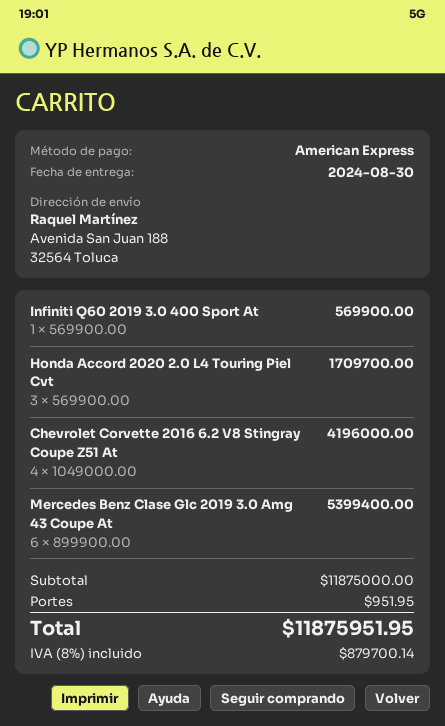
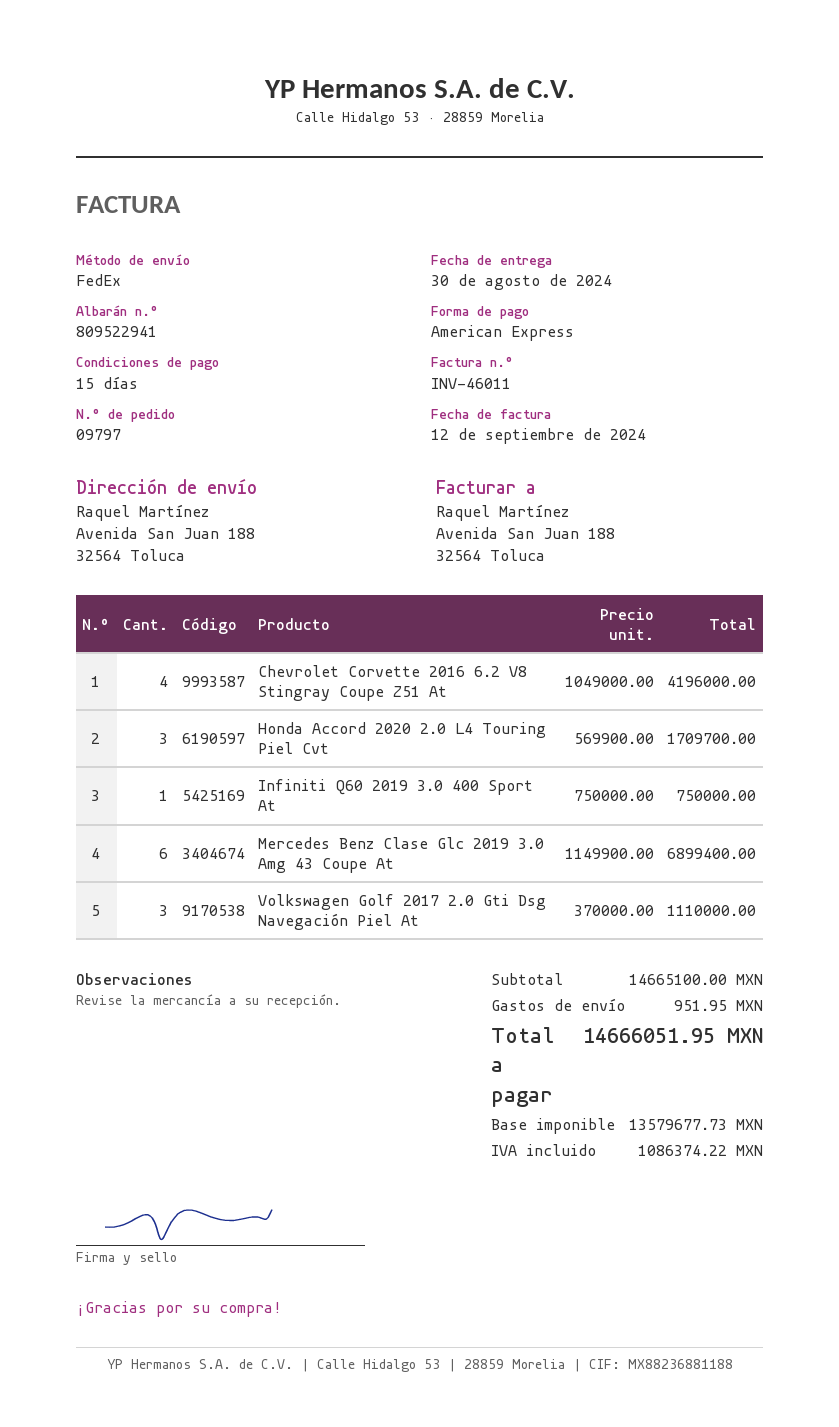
Infiniti Q60 2019 3.0 400 Sport At: 1 x 569900.00 = 569900.00 -> 1 x 750000.00 = 750000.00
Mercedes Benz Clase Glc 2019 3.0 Amg 43 Coupe At: 6 x 899900.00 = 5399400.00 -> 6 x 1149900.00 = 6899400.00
Volkswagen Golf 2017 2.0 Gti Dsg Navegación Piel At: none -> 3 x 370000.00 = 1110000.00
subtotal: 11875000.00 -> 14665100.00
tax: 879700.14 -> 1086374.22
total: 11875951.95 -> 14666051.95

